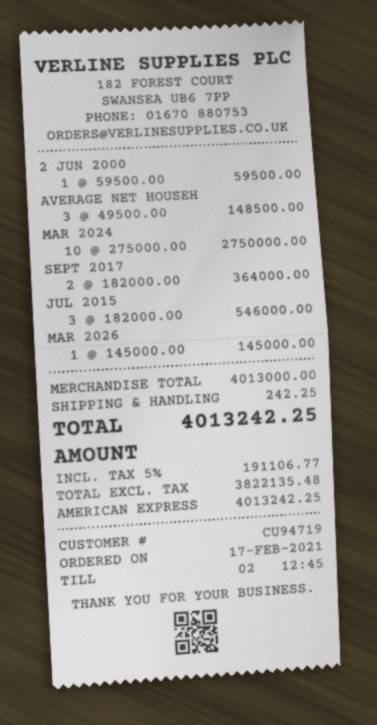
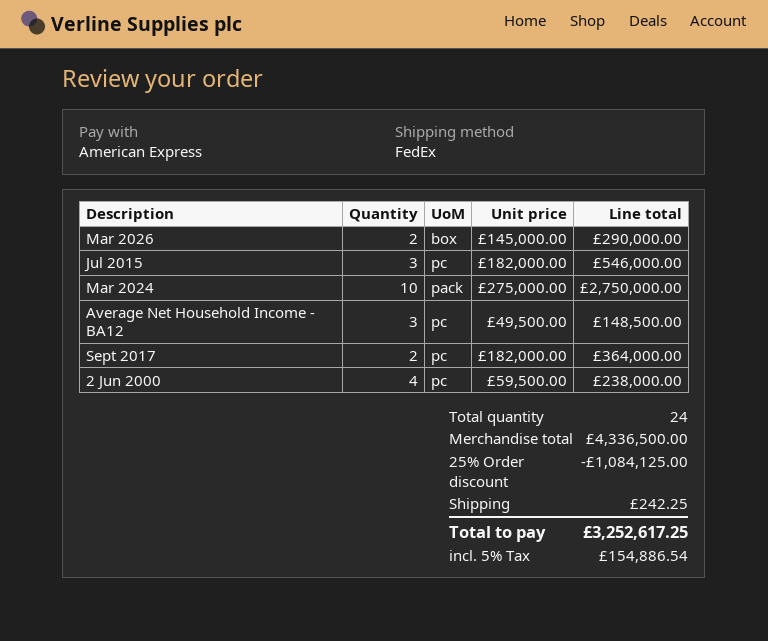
2 JUN 2000: 1 x 59500.00 = 59500.00 -> 4 x 59500.00 = 238000.00
MAR 2026: 1 x 145000.00 = 145000.00 -> 2 x 145000.00 = 290000.00
subtotal: 4013000.00 -> 4336500.00
discount: none -> 25% = 1084125.00
tax: 5% = 191106.77 -> 5% = 154886.54
total: 4013242.25 -> 3252617.25

